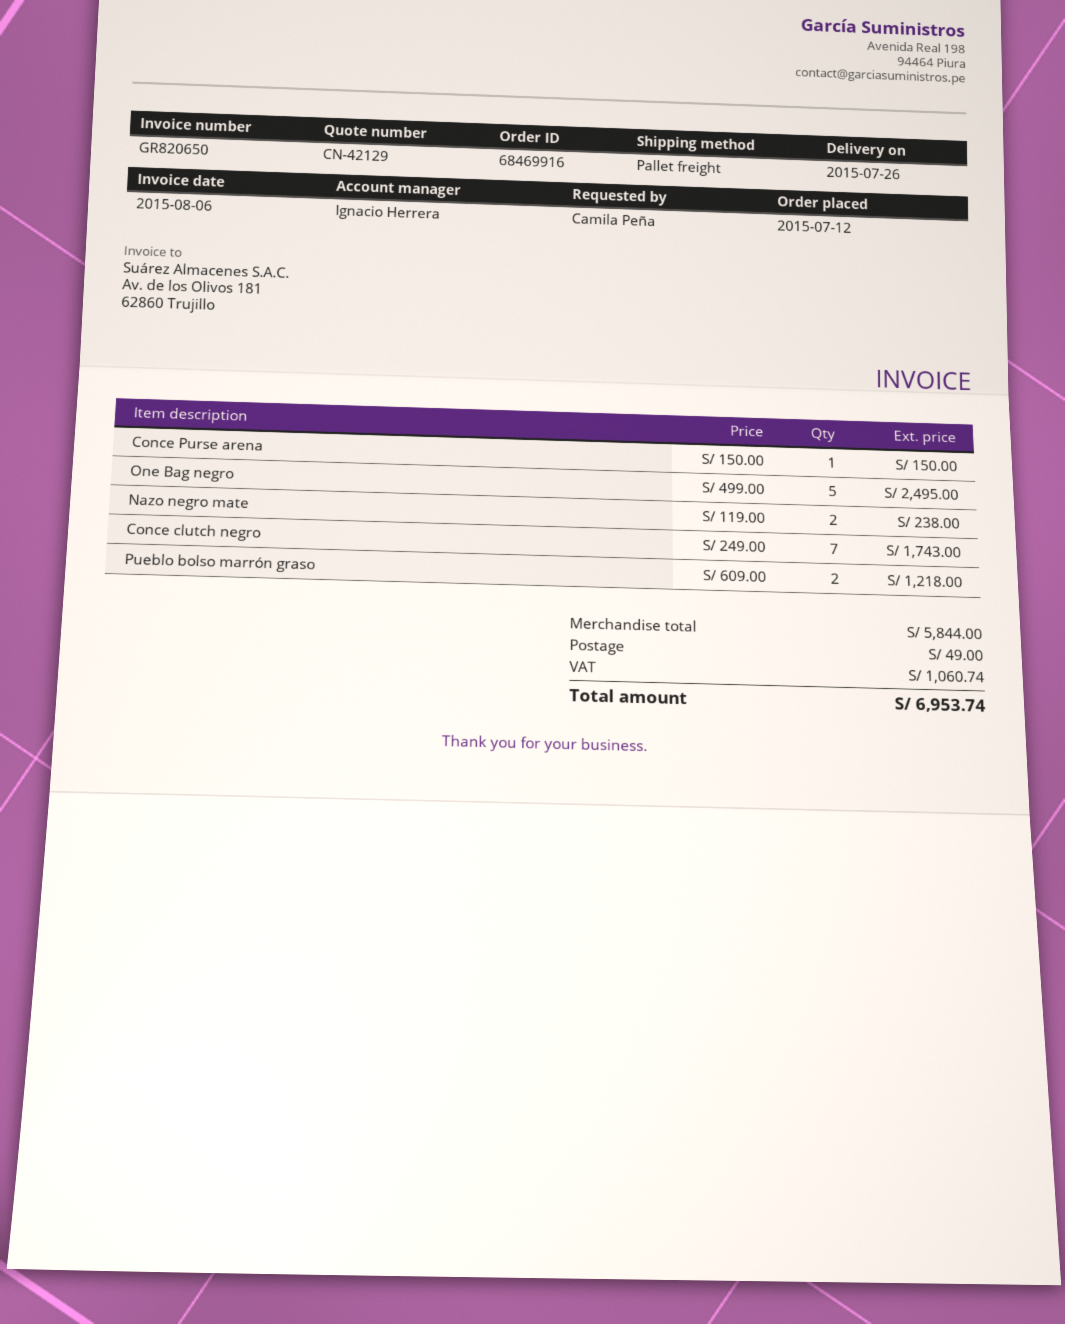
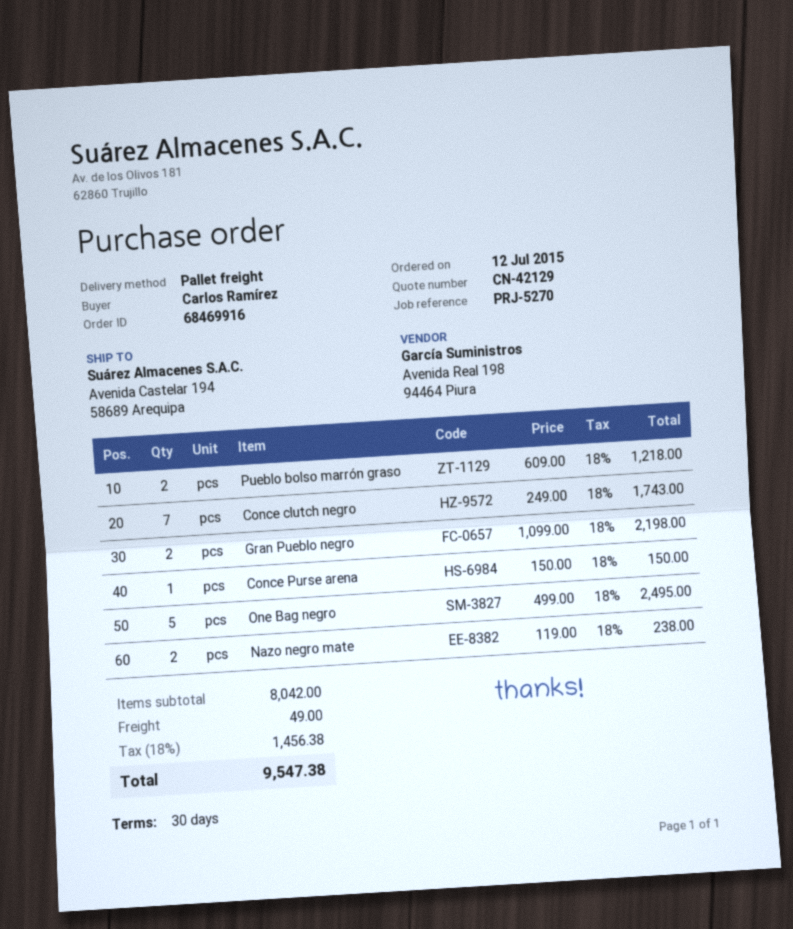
ordered by: Camila Peña -> Carlos Ramírez
Gran Pueblo negro: none -> 2 x 1099.00 = 2198.00
subtotal: 5844.00 -> 8042.00
tax: 1060.74 -> 1456.38
total: 6953.74 -> 9547.38

